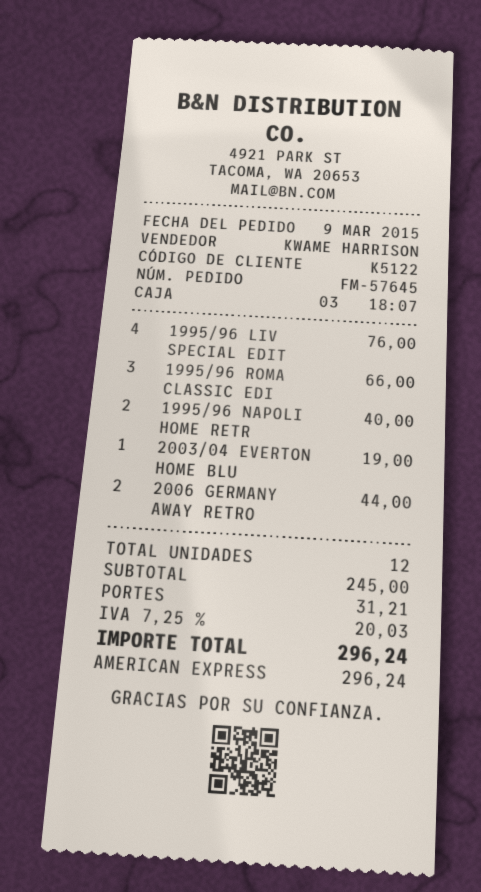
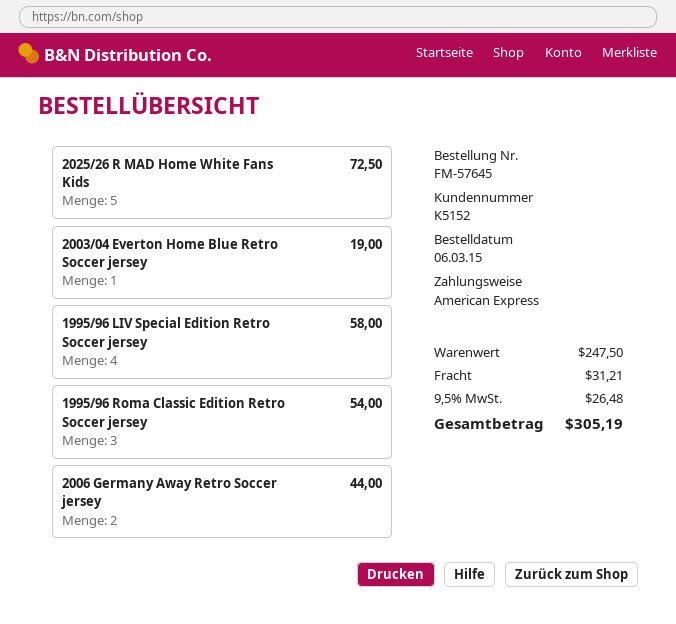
order date: 2015-03-09 -> 2015-03-06
customer number: K5122 -> K5152
1995/96 LIV SPECIAL EDIT: 4 for 76.00 -> 4 for 58.00
1995/96 ROMA CLASSIC EDI: 3 for 66.00 -> 3 for 54.00
1995/96 NAPOLI HOME RETR: 2 for 40.00 -> none
2025/26 R MAD Home White Fans Kids: none -> 5 for 72.50
subtotal: 245.00 -> 247.50
tax: 7.25% = 20.03 -> 9.5% = 26.48
total: 296.24 -> 305.19

